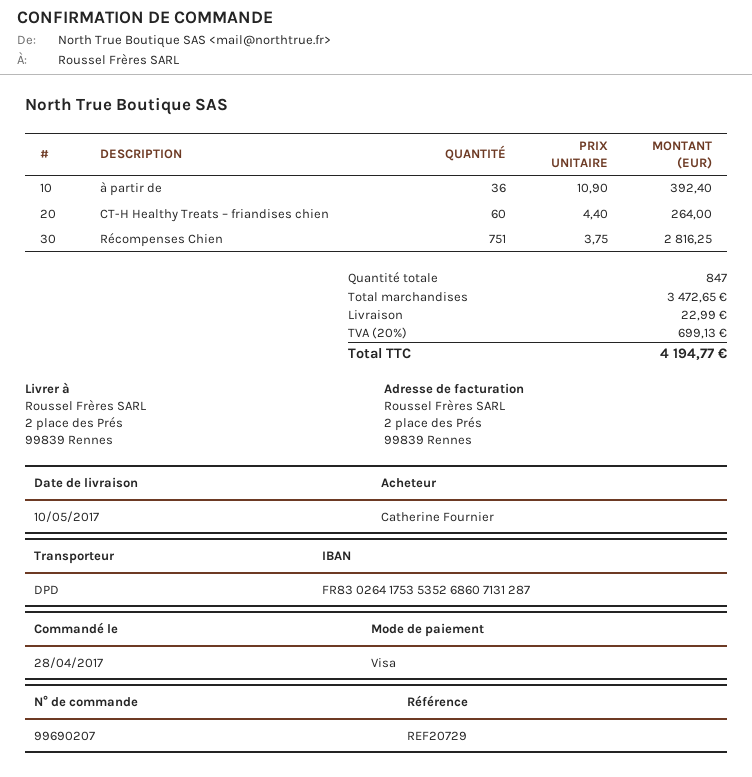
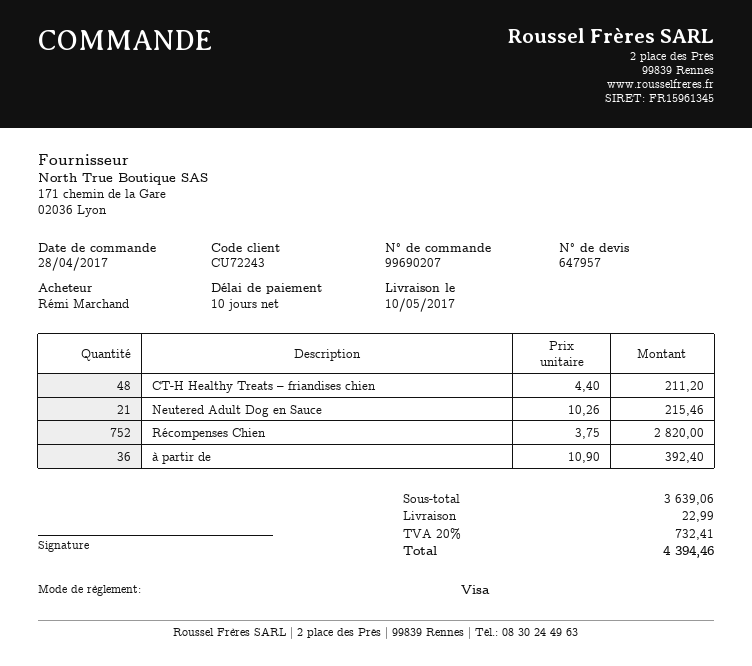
ordered by: Catherine Fournier -> Rémi Marchand
CT-H Healthy Treats – friandises chien: 60 x 4.40 = 264.00 -> 48 x 4.40 = 211.20
Récompenses Chien: 751 x 3.75 = 2816.25 -> 752 x 3.75 = 2820.00
Neutered Adult Dog en Sauce: none -> 21 x 10.26 = 215.46
subtotal: 3472.65 -> 3639.06
tax: 20% = 699.13 -> 20% = 732.41
total: 4194.77 -> 4394.46

